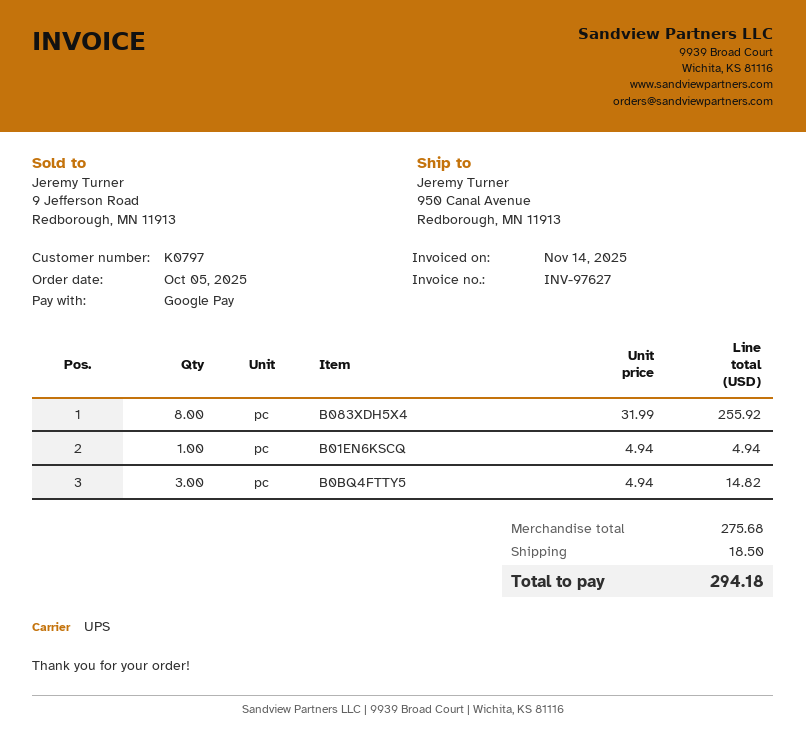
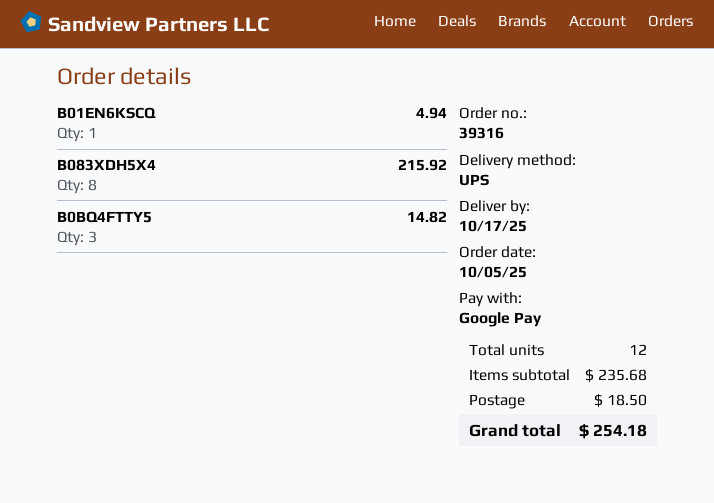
B083XDH5X4: 8 for 255.92 -> 8 for 215.92
subtotal: 275.68 -> 235.68
total: 294.18 -> 254.18

